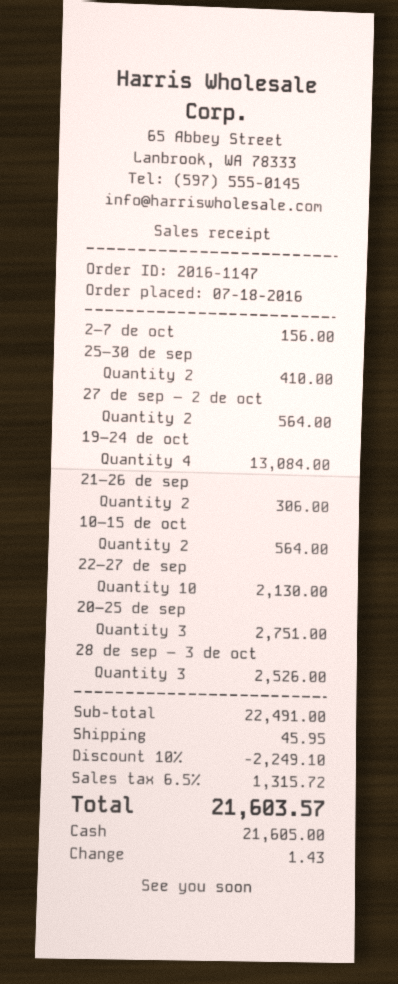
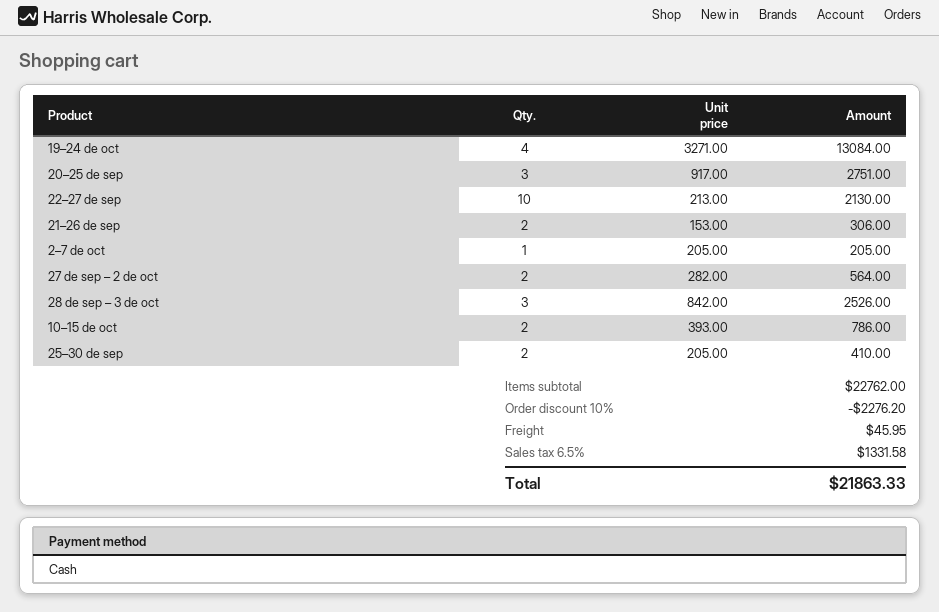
2–7 de oct: 1 for 156.00 -> 1 for 205.00
10–15 de oct: 2 for 564.00 -> 2 for 786.00
subtotal: 22491.00 -> 22762.00
discount: 10% = 2249.10 -> 10% = 2276.20
tax: 6.5% = 1315.72 -> 6.5% = 1331.58
total: 21603.57 -> 21863.33

